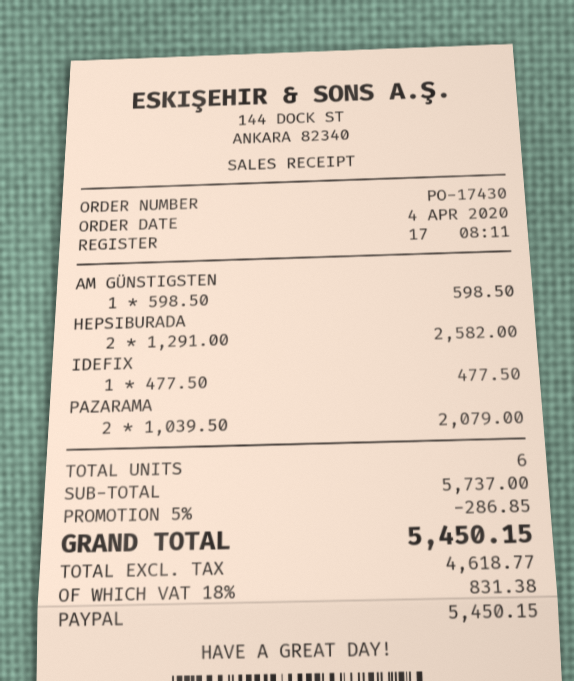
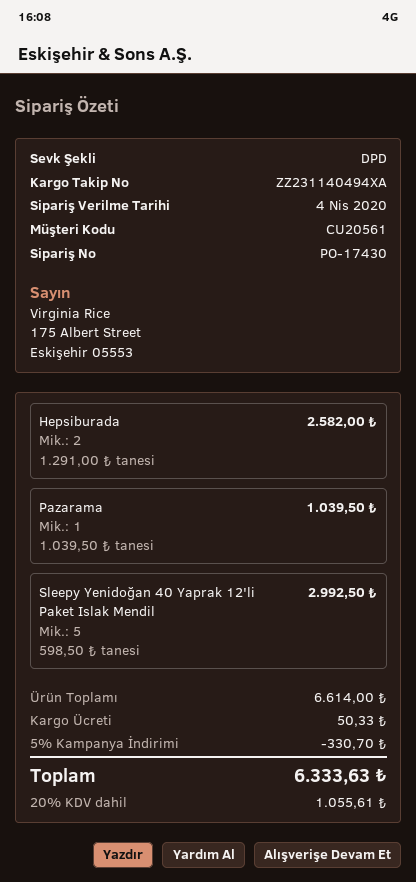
AM GÜNSTIGSTEN: 1 x 598.50 = 598.50 -> none
IDEFIX: 1 x 477.50 = 477.50 -> none
PAZARAMA: 2 x 1039.50 = 2079.00 -> 1 x 1039.50 = 1039.50
Sleepy Yenidoğan 40 Yaprak 12'li Paket Islak Mendil: none -> 5 x 598.50 = 2992.50
subtotal: 5737.00 -> 6614.00
discount: 5% = 286.85 -> 5% = 330.70
shipping: none -> 50.33
tax: 18% = 831.38 -> 20% = 1055.61
total: 5450.15 -> 6333.63

